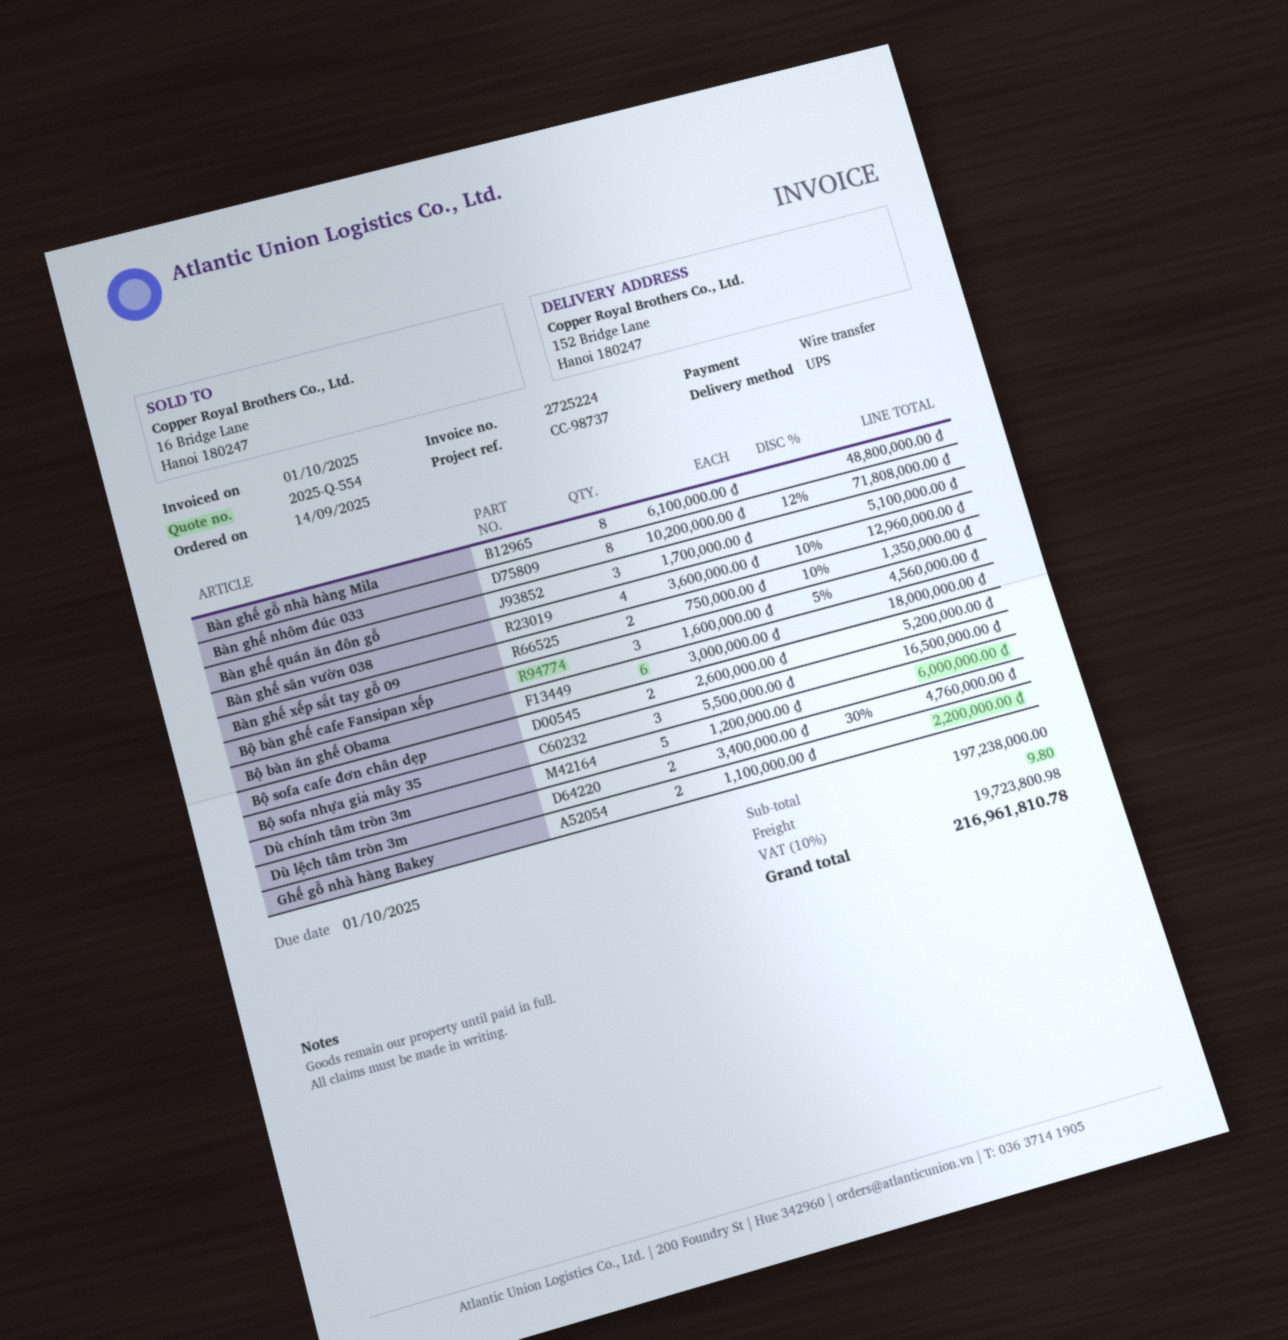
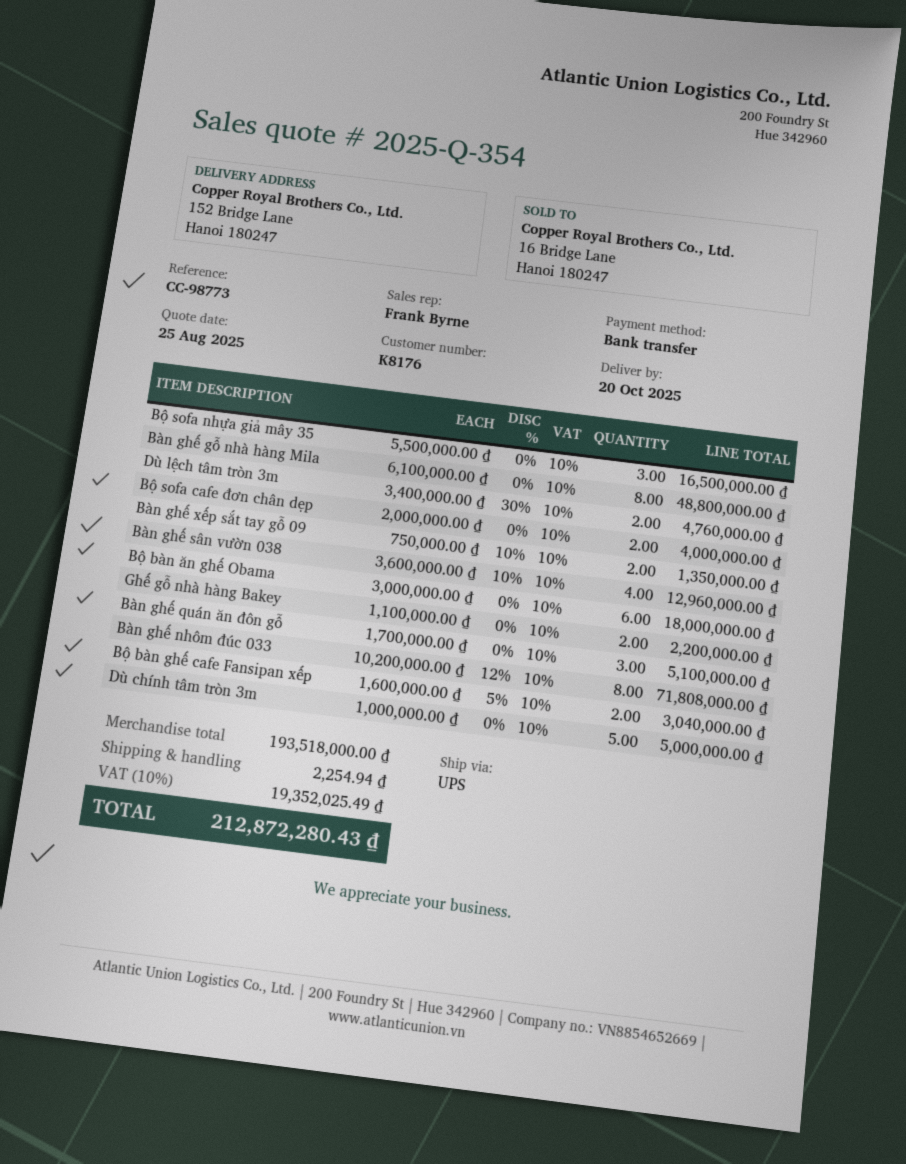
quote number: 2025-Q-554 -> 2025-Q-354
reference: CC-98737 -> CC-98773
Bộ bàn ghế cafe Fansipan xếp: 3 x 1600000.00 - 5% = 4560000.00 -> 2 x 1600000.00 - 5% = 3040000.00
Bộ sofa cafe đơn chân dẹp: 2 x 2600000.00 = 5200000.00 -> 2 x 2000000.00 = 4000000.00
Dù chính tâm tròn 3m: 5 x 1200000.00 = 6000000.00 -> 5 x 1000000.00 = 5000000.00
subtotal: 197238000.00 -> 193518000.00
shipping: 9.80 -> 2254.94
tax: 10% = 19723800.98 -> 10% = 19352025.49
total: 216961810.78 -> 212872280.43

